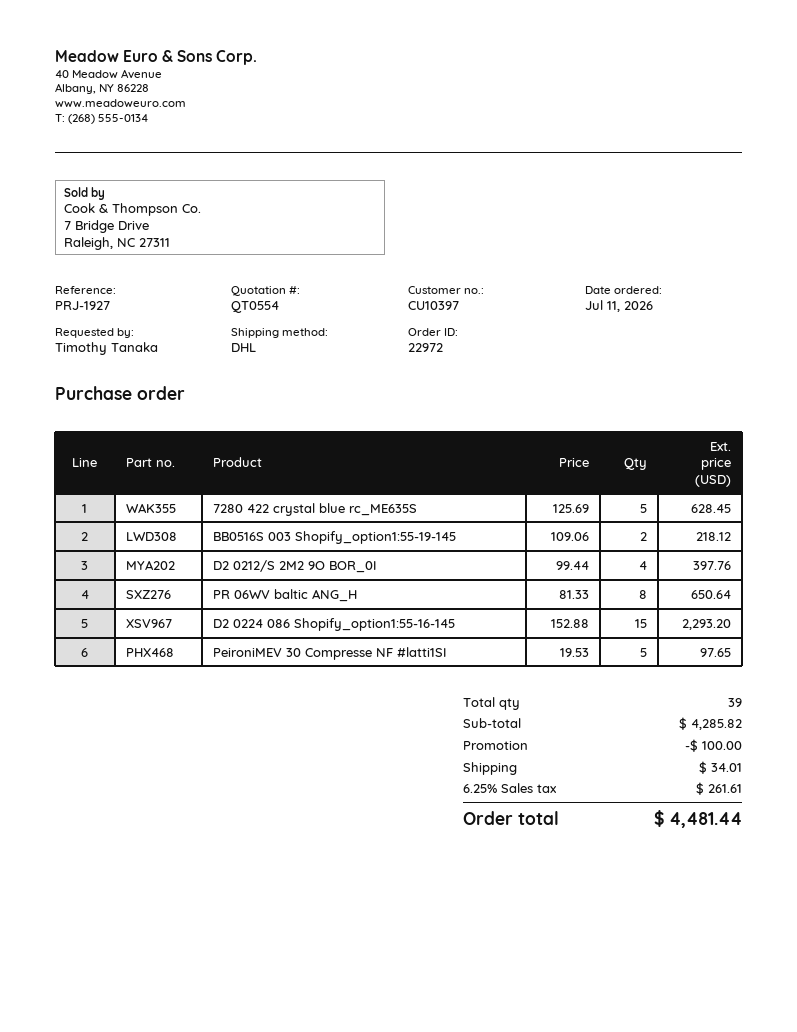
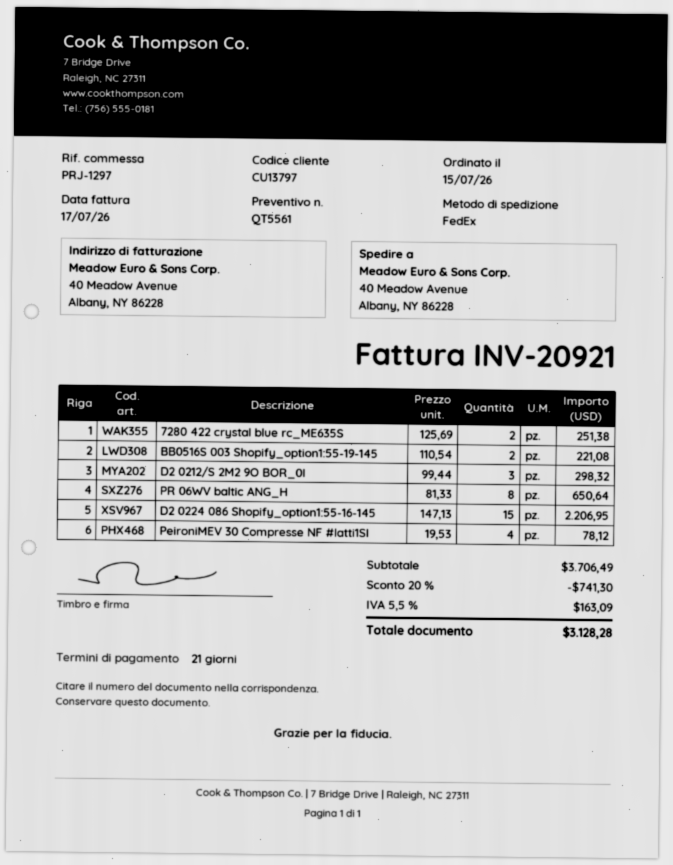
quote number: QT0554 -> QT5561
order date: 2026-07-11 -> 2026-07-15
customer number: CU10397 -> CU13797
reference: PRJ-1927 -> PRJ-1297
shipping method: DHL -> FedEx
7280 422 crystal blue rc_ME635S: 5 x 125.69 = 628.45 -> 2 x 125.69 = 251.38
BB0516S 003 Shopify_option1:55-19-145: 2 x 109.06 = 218.12 -> 2 x 110.54 = 221.08
D2 0212/S 2M2 9O BOR_0I: 4 x 99.44 = 397.76 -> 3 x 99.44 = 298.32
D2 0224 086 Shopify_option1:55-16-145: 15 x 152.88 = 2293.20 -> 15 x 147.13 = 2206.95
PeironiMEV 30 Compresse NF #latti1SI: 5 x 19.53 = 97.65 -> 4 x 19.53 = 78.12
subtotal: 4285.82 -> 3706.49
discount: 100.00 -> 741.30
shipping: 34.01 -> none
tax: 6.25% = 261.61 -> 5.5% = 163.09
total: 4481.44 -> 3128.28

